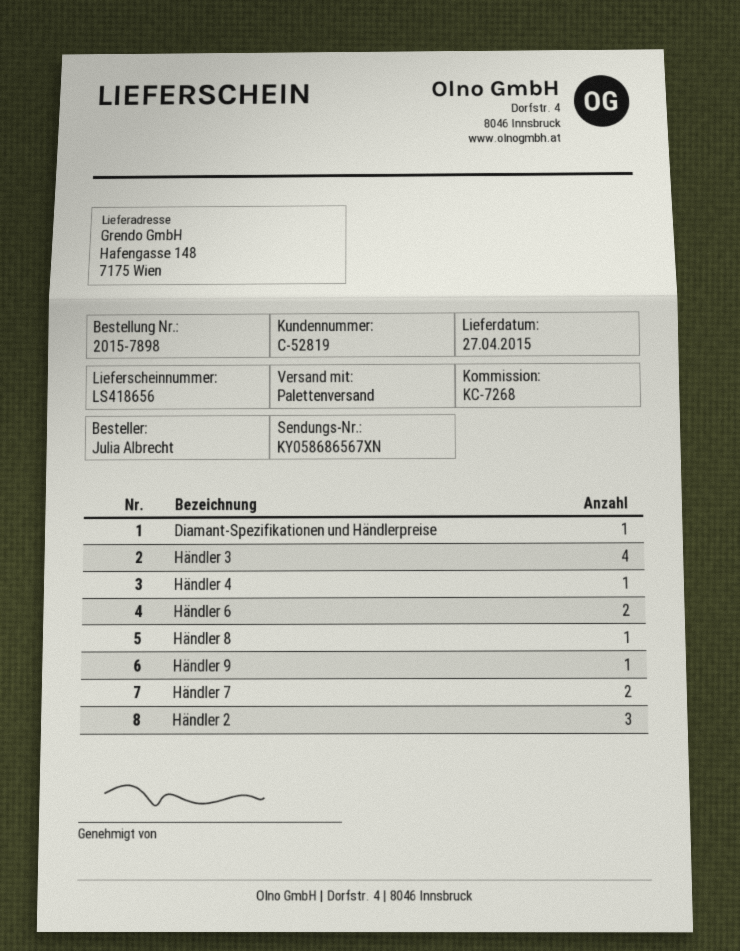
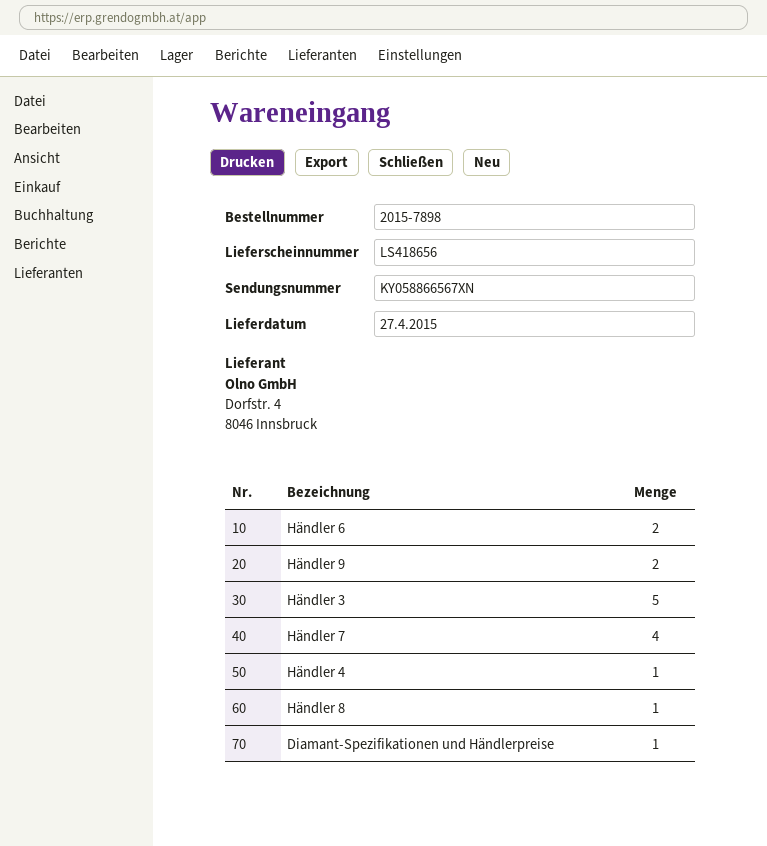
tracking number: KY058686567XN -> KY058866567XN
Händler 3: 4 -> 5
Händler 9: 1 -> 2
Händler 7: 2 -> 4
Händler 2: 3 -> none

